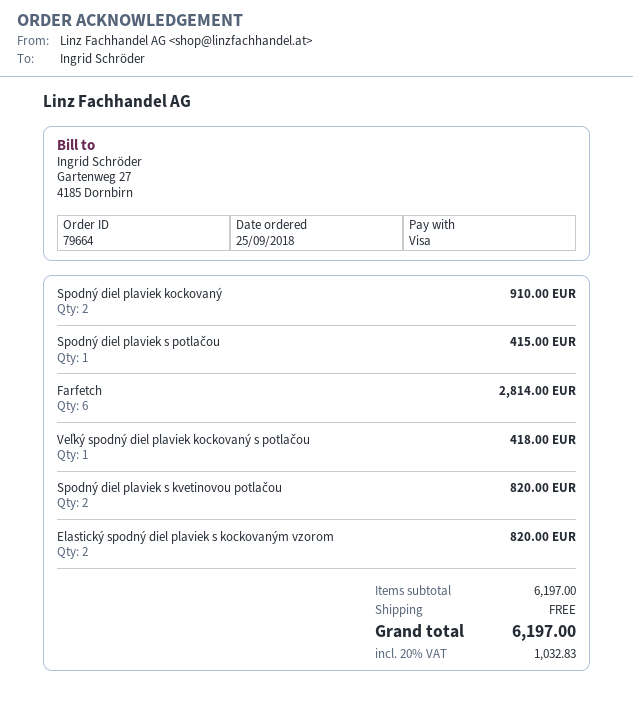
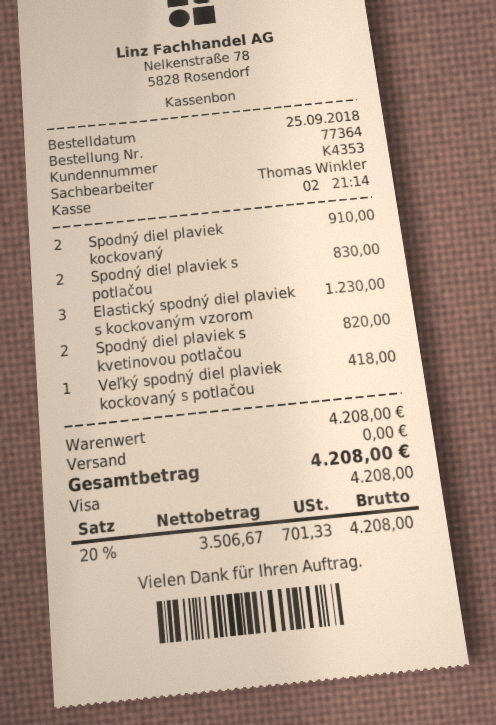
order number: 79664 -> 77364
Spodný diel plaviek s potlačou: 1 for 415.00 -> 2 for 830.00
Farfetch: 6 for 2814.00 -> none
Elastický spodný diel plaviek s kockovaným vzorom: 2 for 820.00 -> 3 for 1230.00
subtotal: 6197.00 -> 4208.00
tax: 20% = 1032.83 -> 20% = 701.33
total: 6197.00 -> 4208.00

